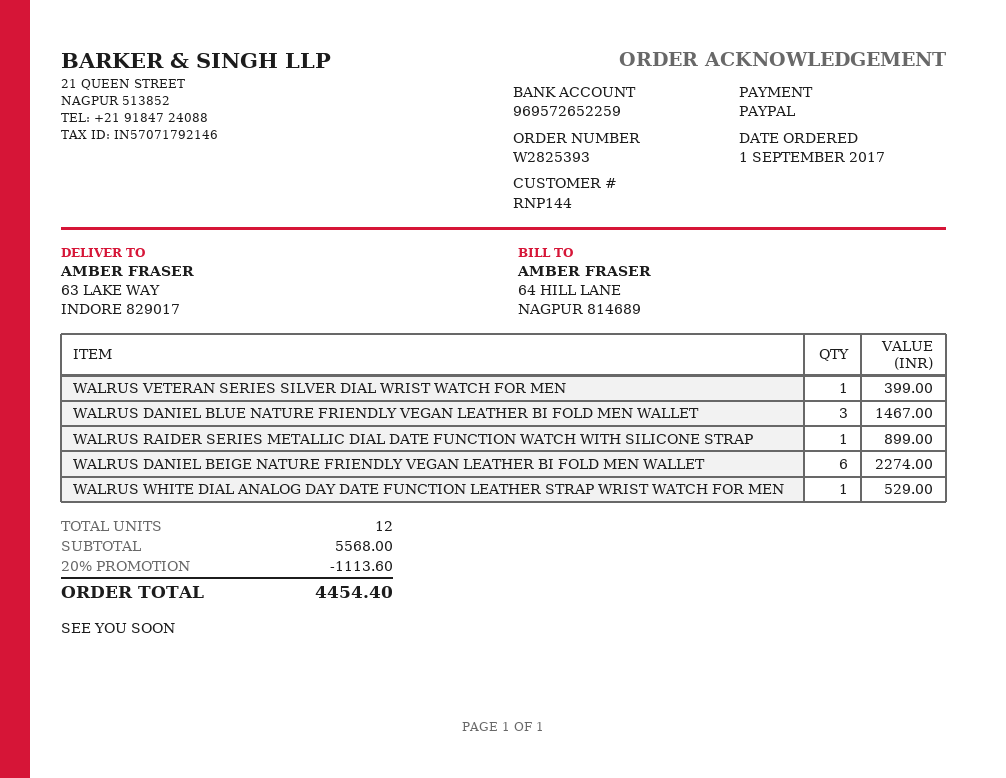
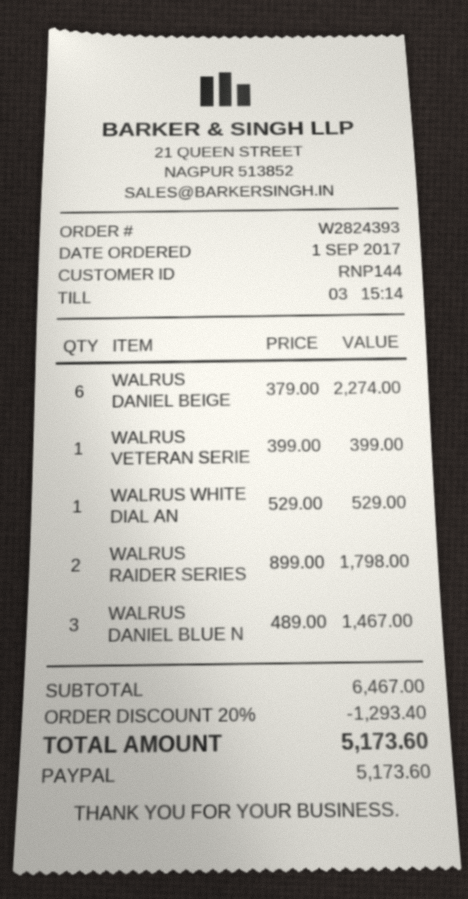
order number: W2825393 -> W2824393
WALRUS RAIDER SERIES METALLIC DIAL DATE FUNCTION WATCH WITH SILICONE STRAP: 1 for 899.00 -> 2 for 1798.00
subtotal: 5568.00 -> 6467.00
discount: 20% = 1113.60 -> 20% = 1293.40
total: 4454.40 -> 5173.60

